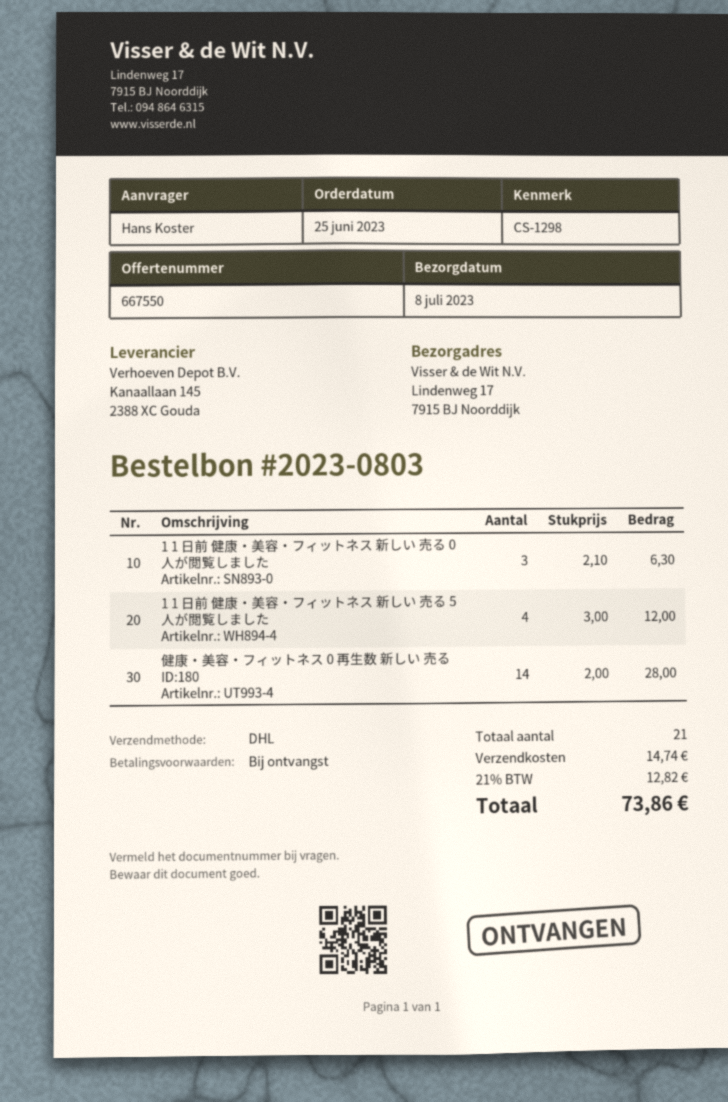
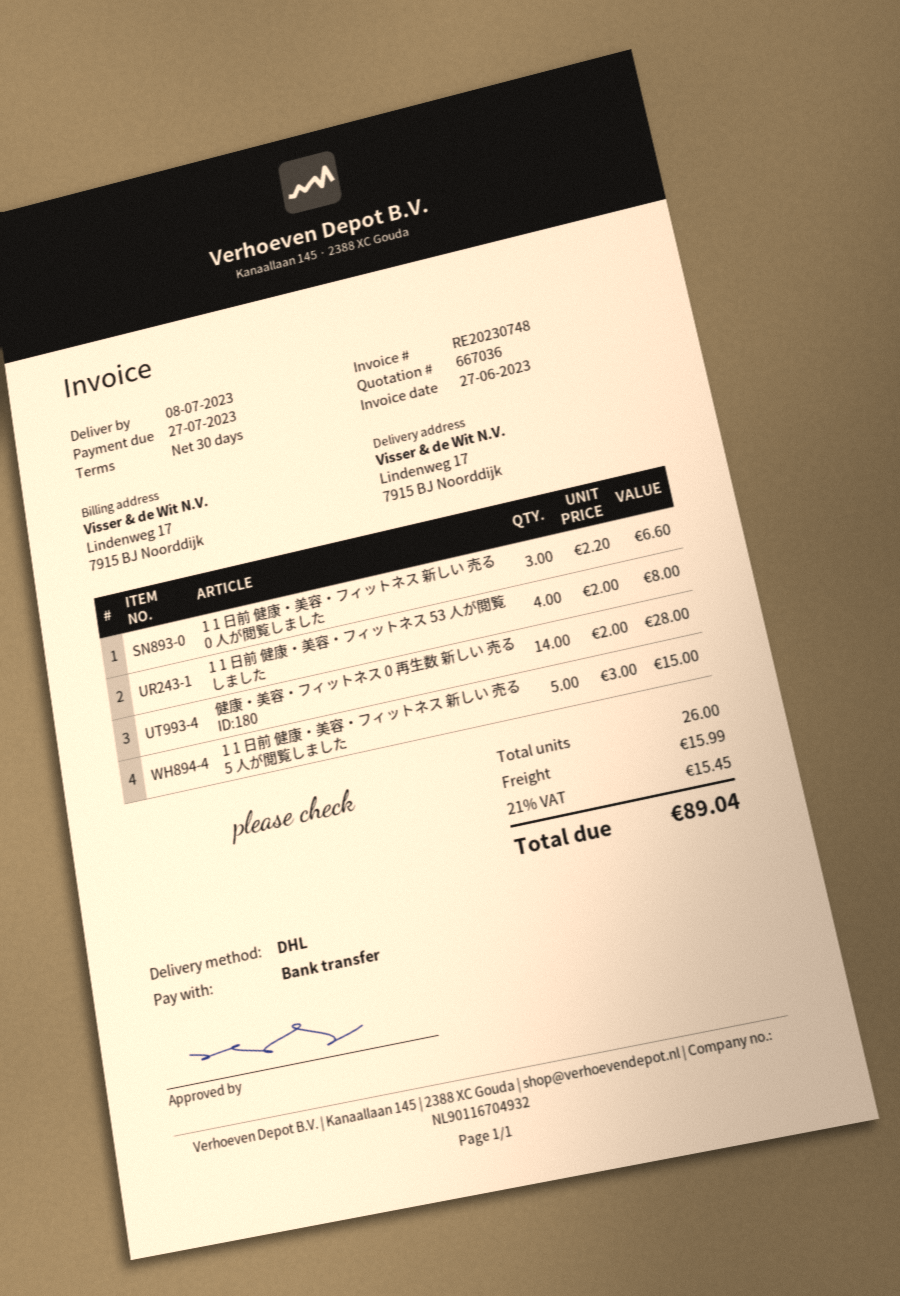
quote number: 667550 -> 667036
payment terms: on receipt -> 30 days
1 1 日前 健康・美容・フィットネス 新しい 売る 0 人が閲覧しました: 3 x 2.10 = 6.30 -> 3 x 2.20 = 6.60
1 1 日前 健康・美容・フィットネス 新しい 売る 5 人が閲覧しました: 4 x 3.00 = 12.00 -> 5 x 3.00 = 15.00
1 1 日前 健康・美容・フィットネス 53 人が閲覧しました: none -> 4 x 2.00 = 8.00
total quantity: 21 -> 26
shipping: 14.74 -> 15.99
tax: 21% = 12.82 -> 21% = 15.45
total: 73.86 -> 89.04

